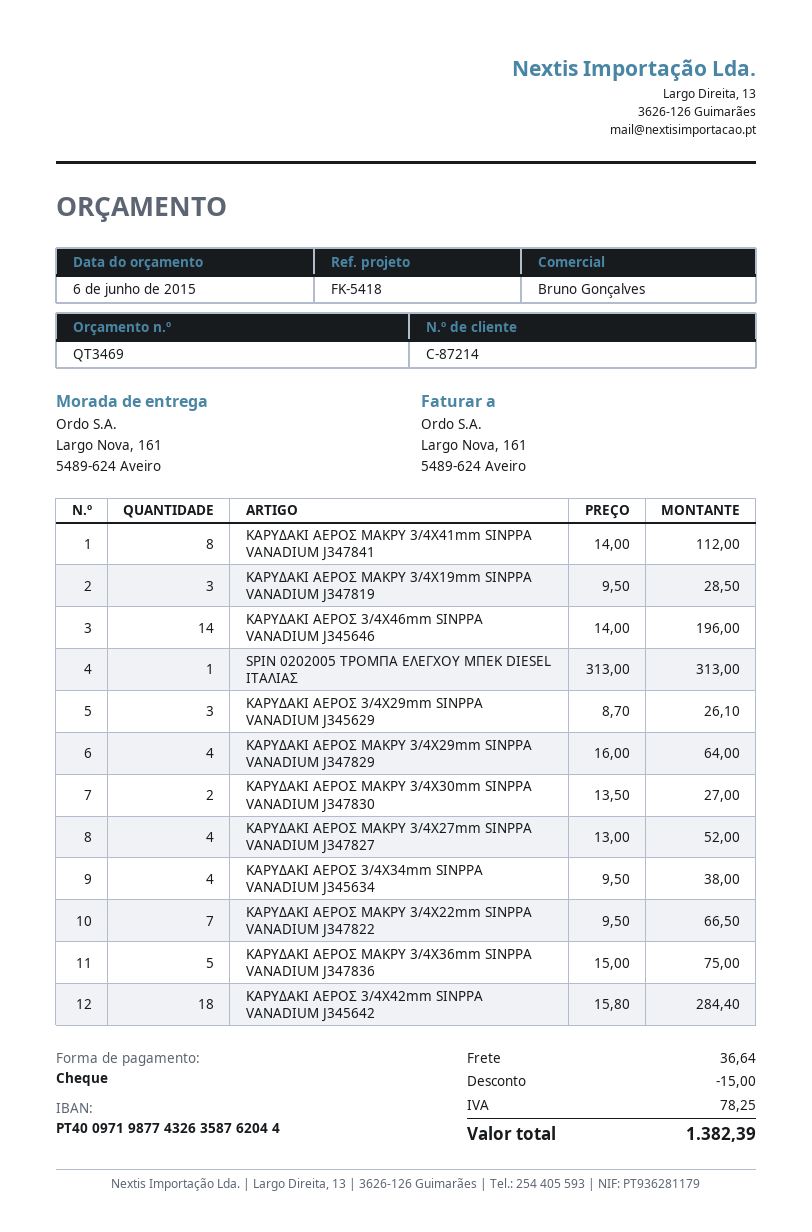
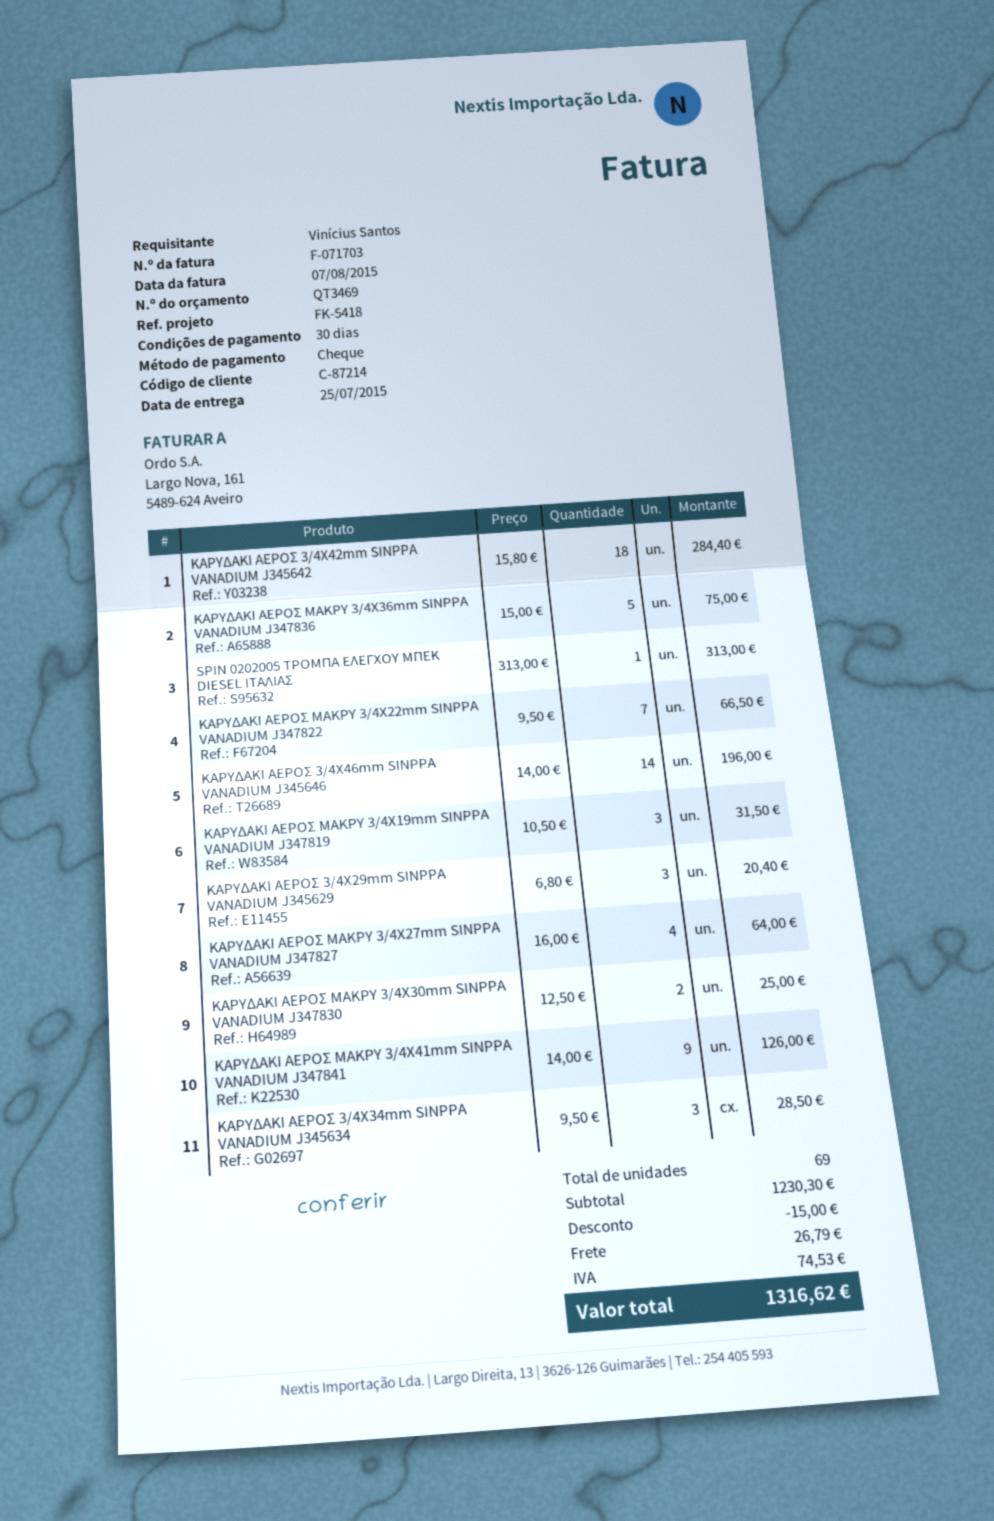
ΚΑΡΥΔΑΚΙ ΑΕΡΟΣ ΜΑΚΡΥ 3/4Χ41mm SINPPA VANADIUM J347841: 8 x 14.00 = 112.00 -> 9 x 14.00 = 126.00
ΚΑΡΥΔΑΚΙ ΑΕΡΟΣ ΜΑΚΡΥ 3/4Χ19mm SINPPA VANADIUM J347819: 3 x 9.50 = 28.50 -> 3 x 10.50 = 31.50
ΚΑΡΥΔΑΚΙ ΑΕΡΟΣ 3/4Χ29mm SINPPA VANADIUM J345629: 3 x 8.70 = 26.10 -> 3 x 6.80 = 20.40
ΚΑΡΥΔΑΚΙ ΑΕΡΟΣ ΜΑΚΡΥ 3/4Χ29mm SINPPA VANADIUM J347829: 4 x 16.00 = 64.00 -> none
ΚΑΡΥΔΑΚΙ ΑΕΡΟΣ ΜΑΚΡΥ 3/4Χ30mm SINPPA VANADIUM J347830: 2 x 13.50 = 27.00 -> 2 x 12.50 = 25.00
ΚΑΡΥΔΑΚΙ ΑΕΡΟΣ ΜΑΚΡΥ 3/4Χ27mm SINPPA VANADIUM J347827: 4 x 13.00 = 52.00 -> 4 x 16.00 = 64.00
ΚΑΡΥΔΑΚΙ ΑΕΡΟΣ 3/4Χ34mm SINPPA VANADIUM J345634: 4 x 9.50 = 38.00 -> 3 x 9.50 = 28.50
shipping: 36.64 -> 26.79
tax: 78.25 -> 74.53
total: 1382.39 -> 1316.62

